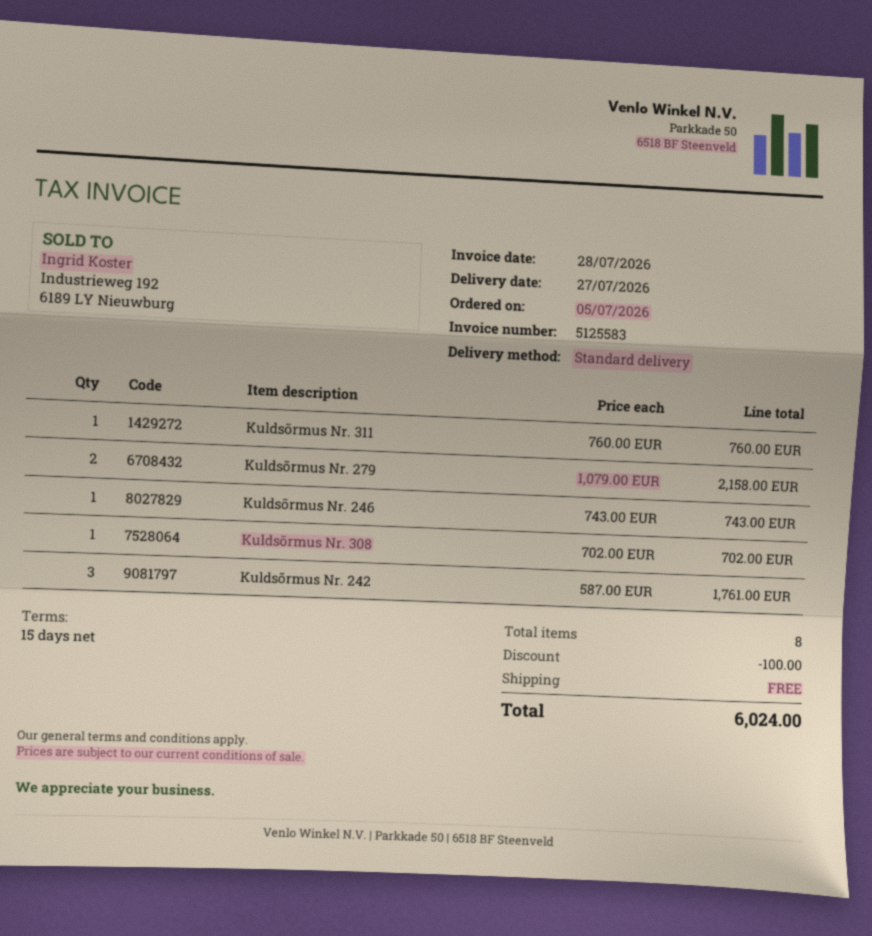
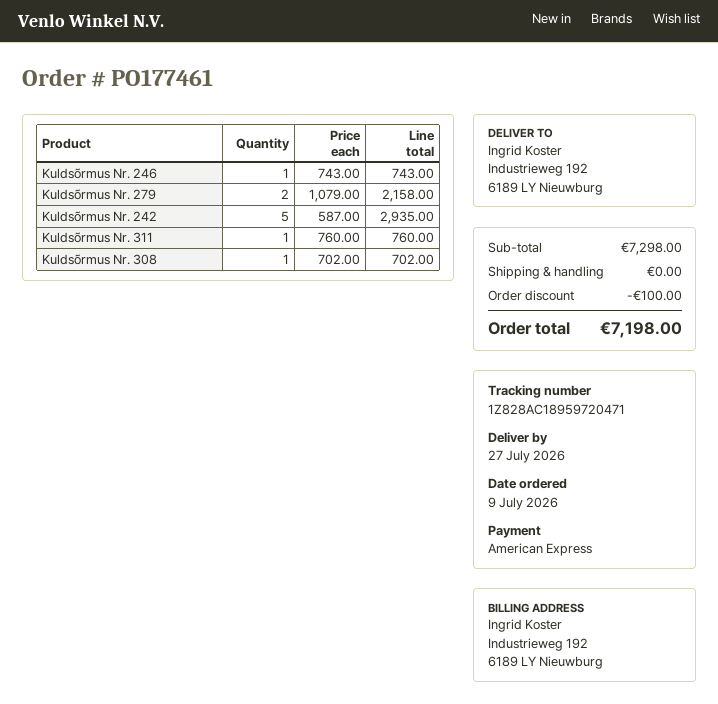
order date: 2026-07-05 -> 2026-07-09
Kuldsõrmus Nr. 242: 3 x 587.00 = 1761.00 -> 5 x 587.00 = 2935.00
total: 6024.00 -> 7198.00

